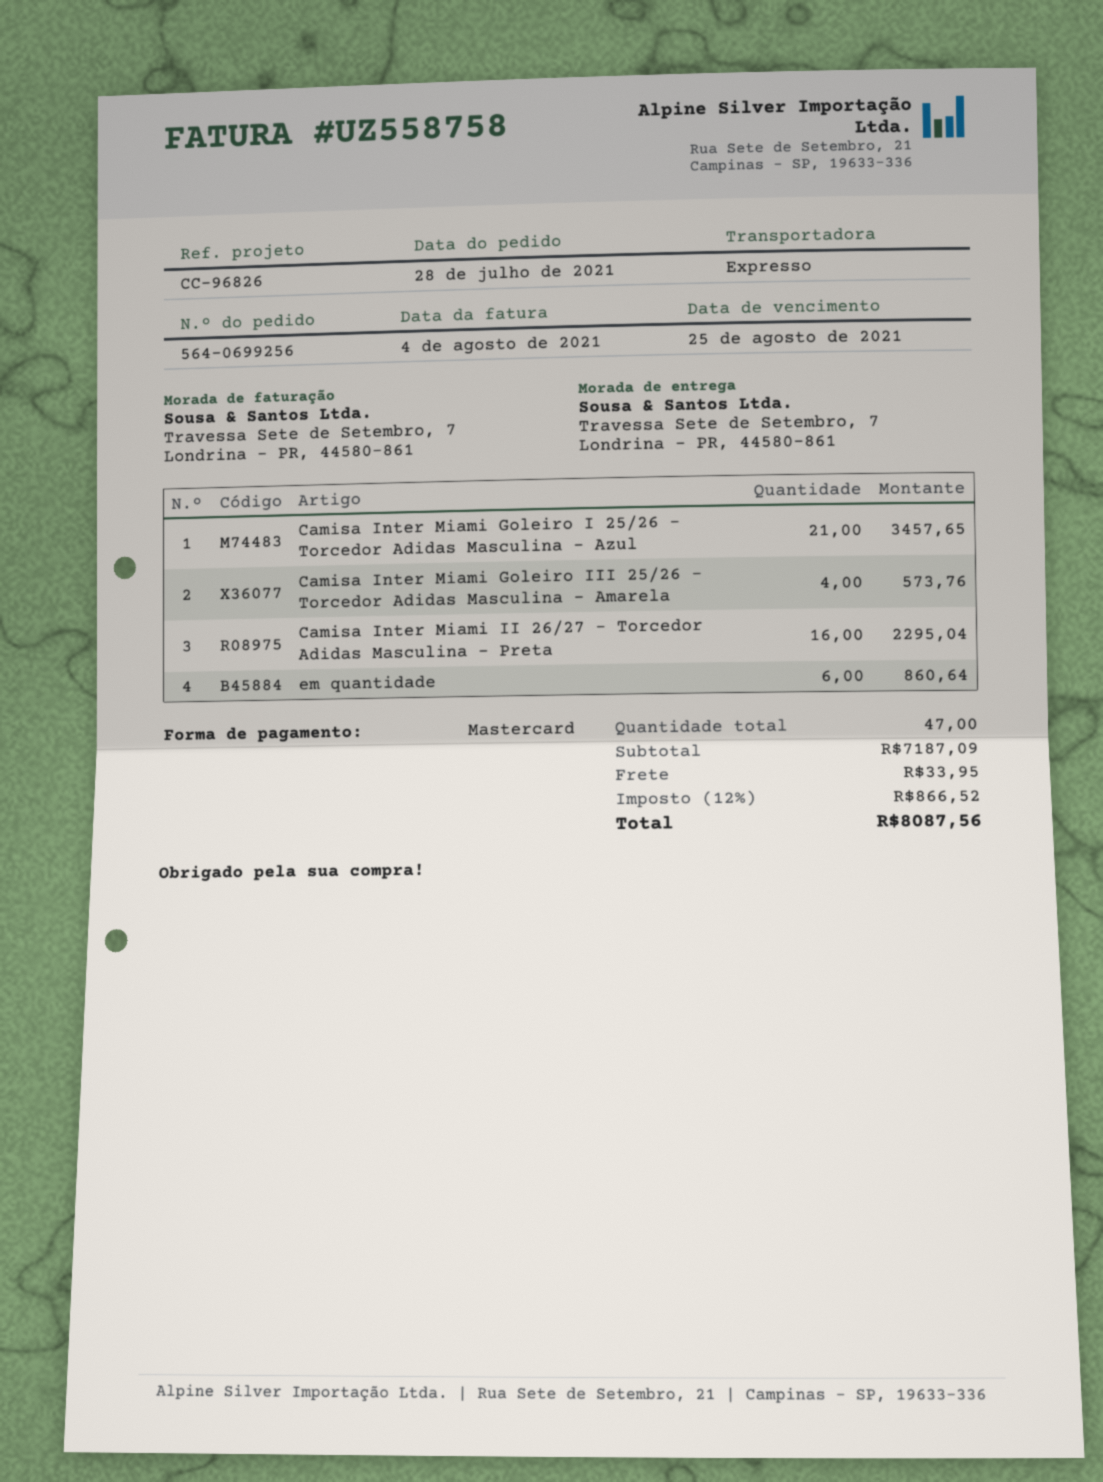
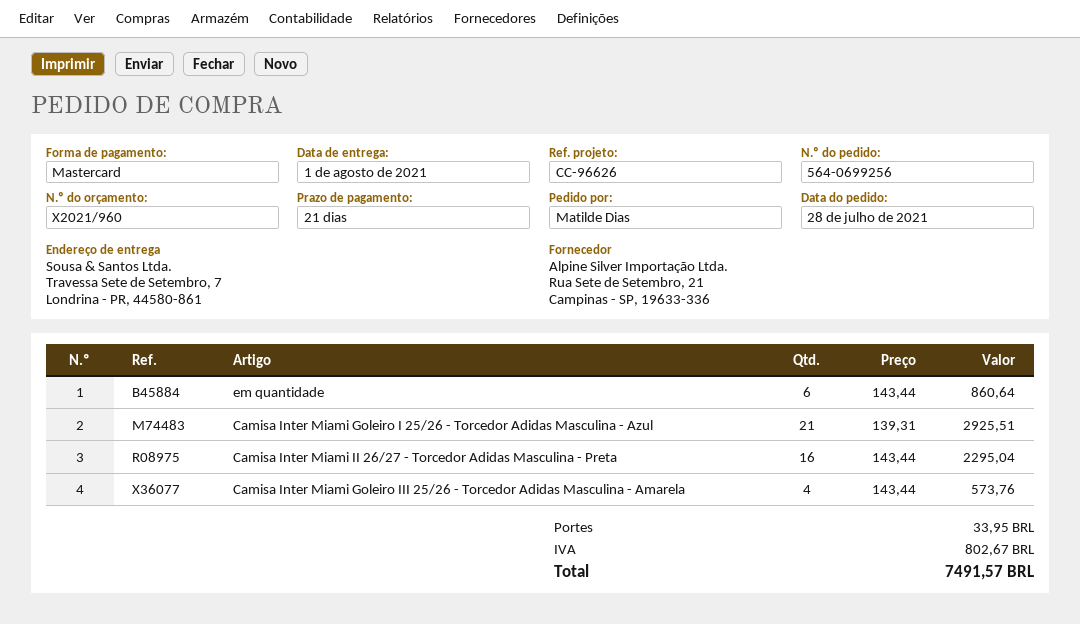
reference: CC-96826 -> CC-96626
Camisa Inter Miami Goleiro I 25/26 - Torcedor Adidas Masculina - Azul: 21 for 3457.65 -> 21 for 2925.51
tax: 866.52 -> 802.67
total: 8087.56 -> 7491.57

